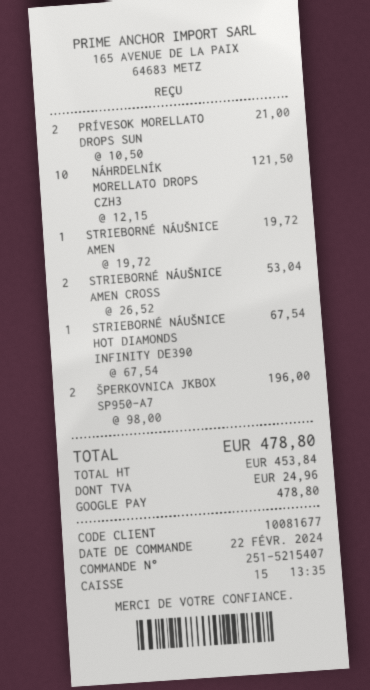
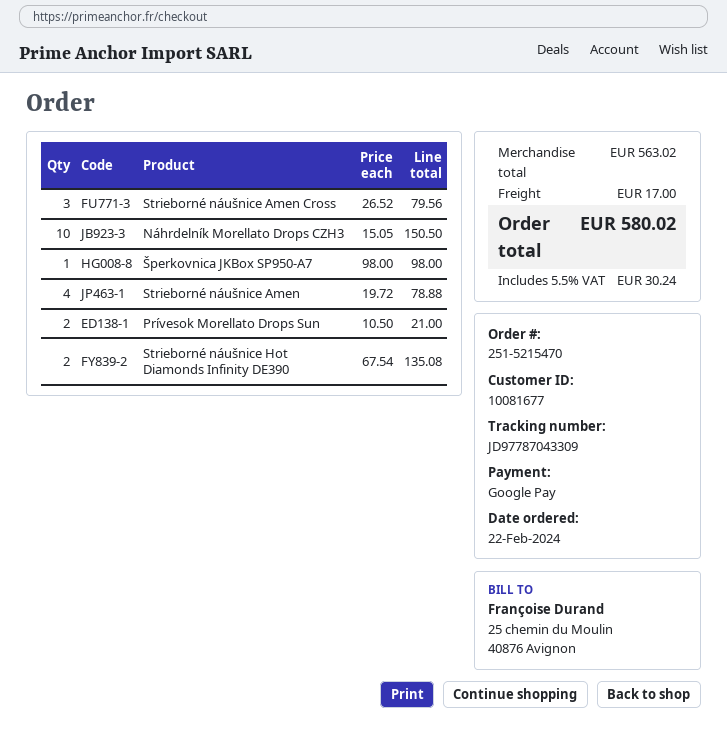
order number: 251-5215407 -> 251-5215470
NÁHRDELNÍK MORELLATO DROPS CZH3: 10 x 12.15 = 121.50 -> 10 x 15.05 = 150.50
STRIEBORNÉ NÁUŠNICE AMEN: 1 x 19.72 = 19.72 -> 4 x 19.72 = 78.88
STRIEBORNÉ NÁUŠNICE AMEN CROSS: 2 x 26.52 = 53.04 -> 3 x 26.52 = 79.56
STRIEBORNÉ NÁUŠNICE HOT DIAMONDS INFINITY DE390: 1 x 67.54 = 67.54 -> 2 x 67.54 = 135.08
ŠPERKOVNICA JKBOX SP950-A7: 2 x 98.00 = 196.00 -> 1 x 98.00 = 98.00
shipping: none -> 17.00
tax: 24.96 -> 30.24
total: 478.80 -> 580.02

